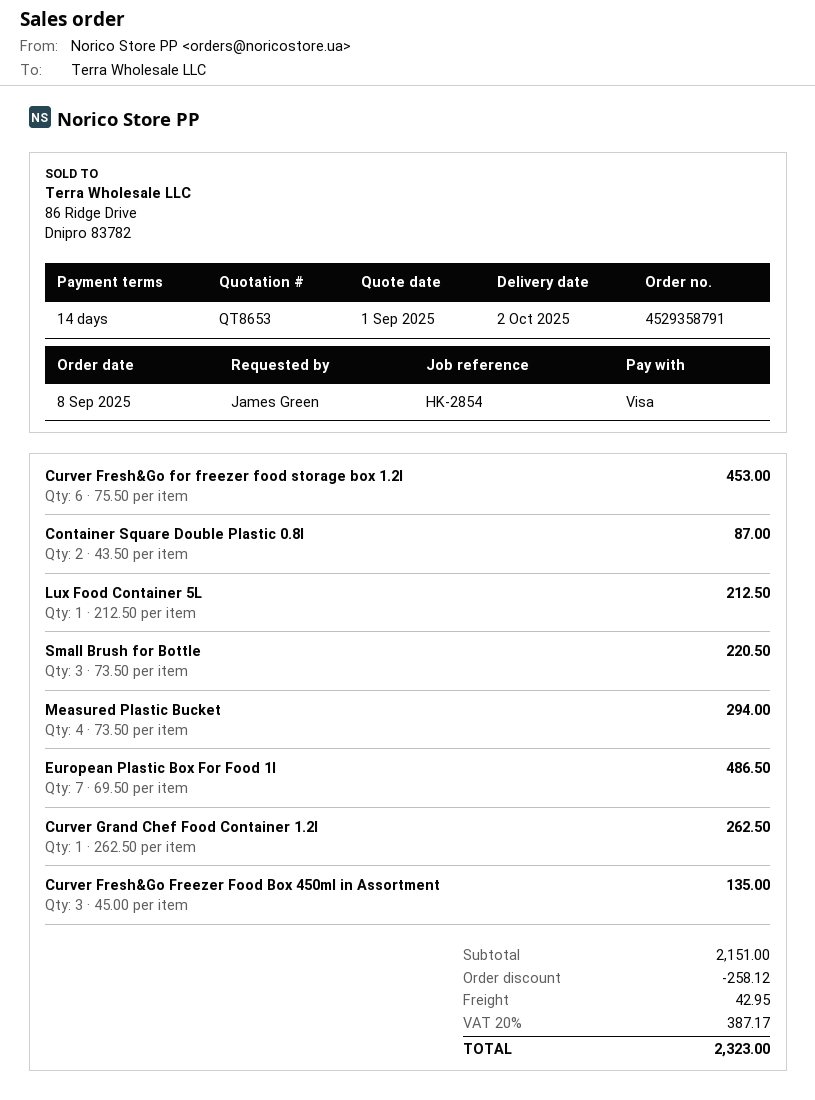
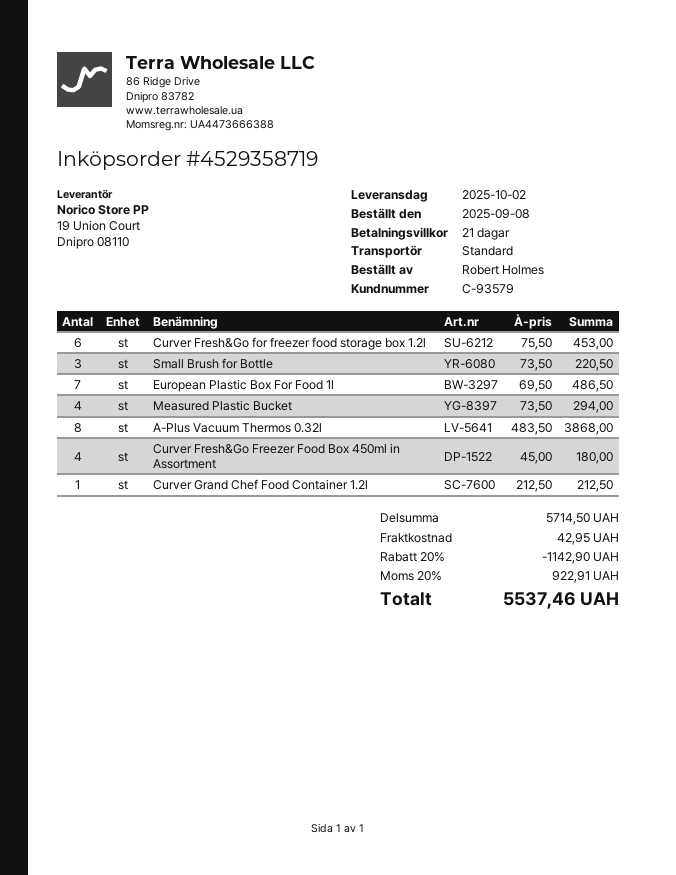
order number: 4529358791 -> 4529358719
payment terms: 14 days -> 21 days
ordered by: James Green -> Robert Holmes
Container Square Double Plastic 0.8l: 2 x 43.50 = 87.00 -> none
Lux Food Container 5L: 1 x 212.50 = 212.50 -> none
Curver Grand Chef Food Container 1.2l: 1 x 262.50 = 262.50 -> 1 x 212.50 = 212.50
Curver Fresh&Go Freezer Food Box 450ml in Assortment: 3 x 45.00 = 135.00 -> 4 x 45.00 = 180.00
A-Plus Vacuum Thermos 0.32l: none -> 8 x 483.50 = 3868.00
subtotal: 2151.00 -> 5714.50
discount: 258.12 -> 1142.90
tax: 20% = 387.17 -> 20% = 922.91
total: 2323.00 -> 5537.46

